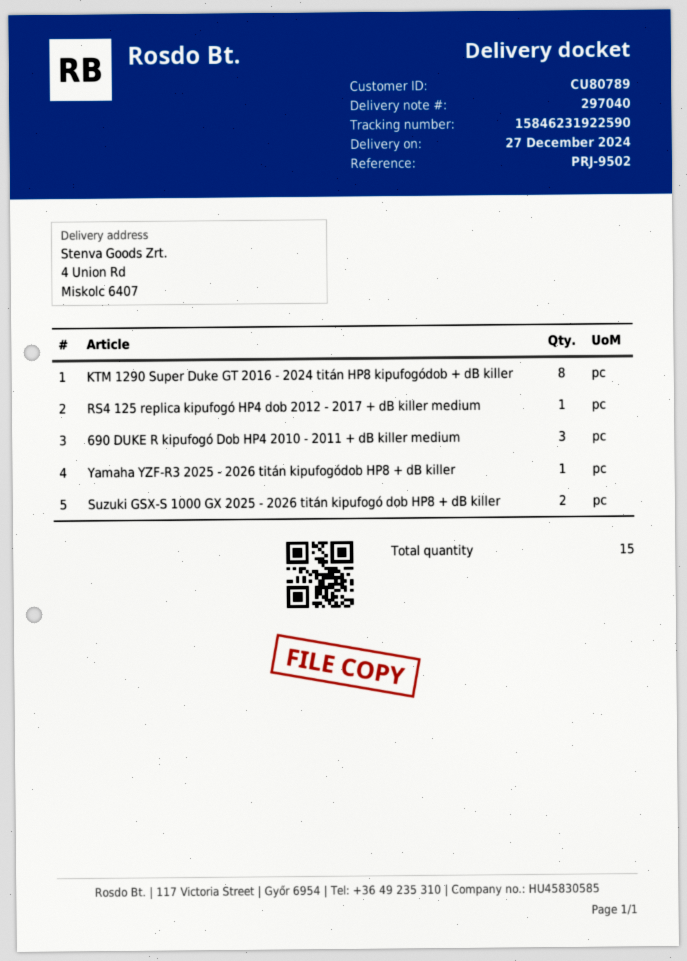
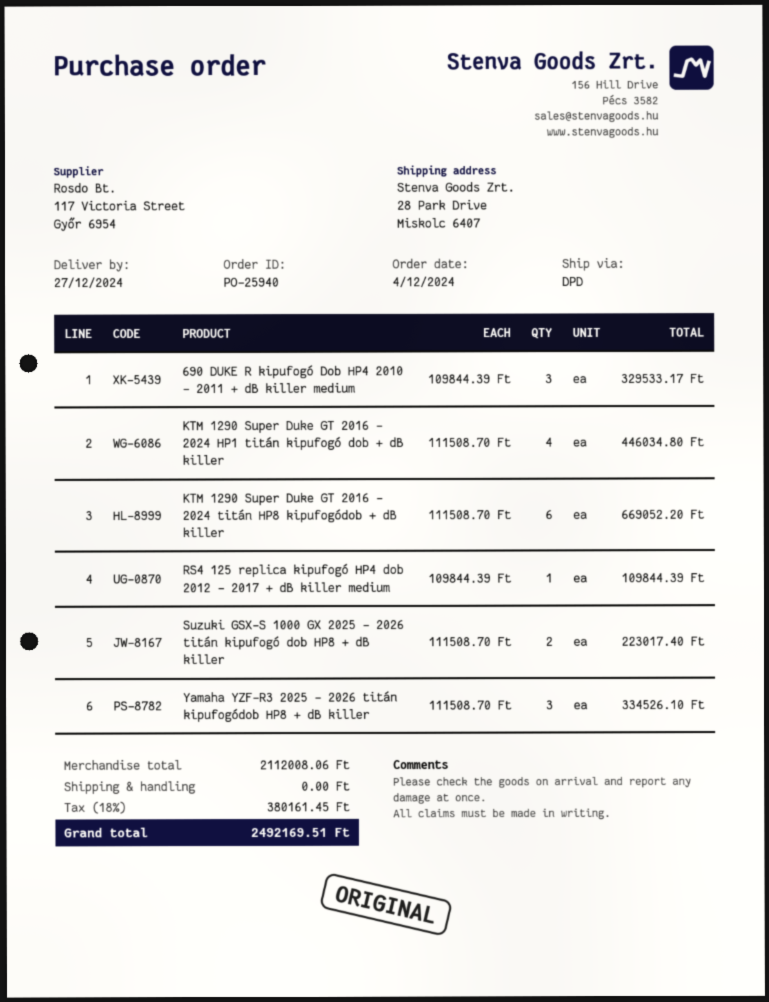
ship to: 4 Union Rd, Miskolc 6407 -> 28 Park Drive, Miskolc 6407
KTM 1290 Super Duke GT 2016 - 2024 titán HP8 kipufogódob + dB killer: 8 -> 6
Yamaha YZF-R3 2025 - 2026 titán kipufogódob HP8 + dB killer: 1 -> 3
KTM 1290 Super Duke GT 2016 - 2024 HP1 titán kipufogó dob + dB killer: none -> 4

